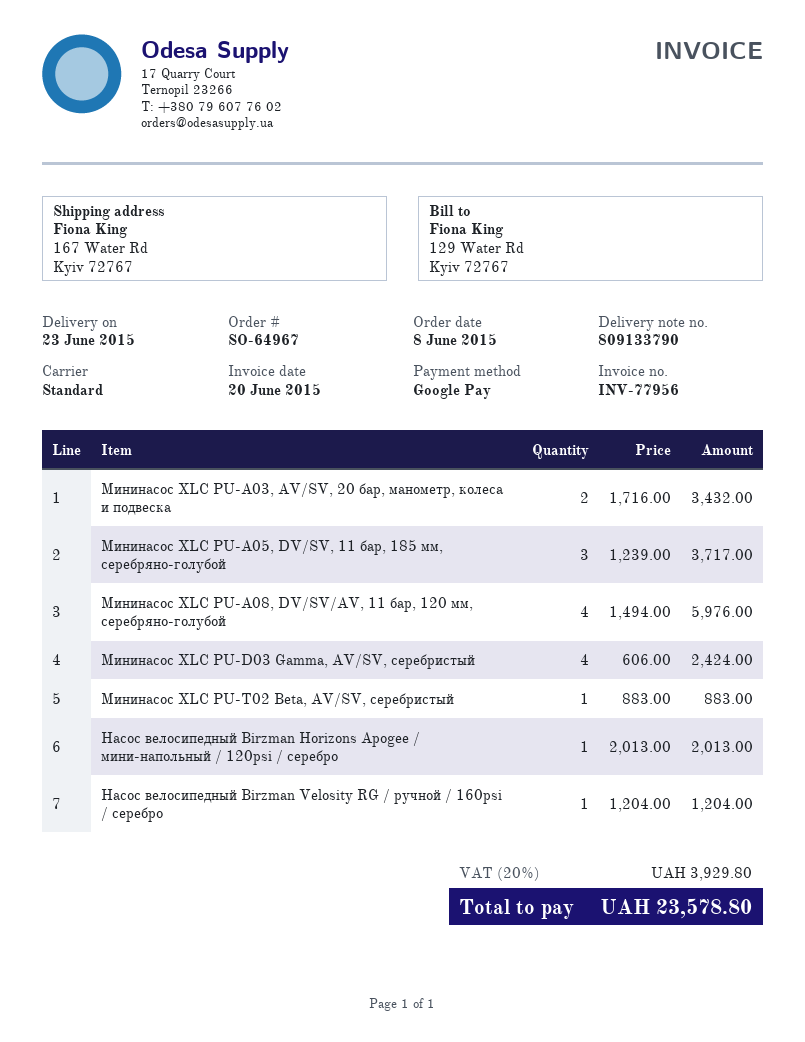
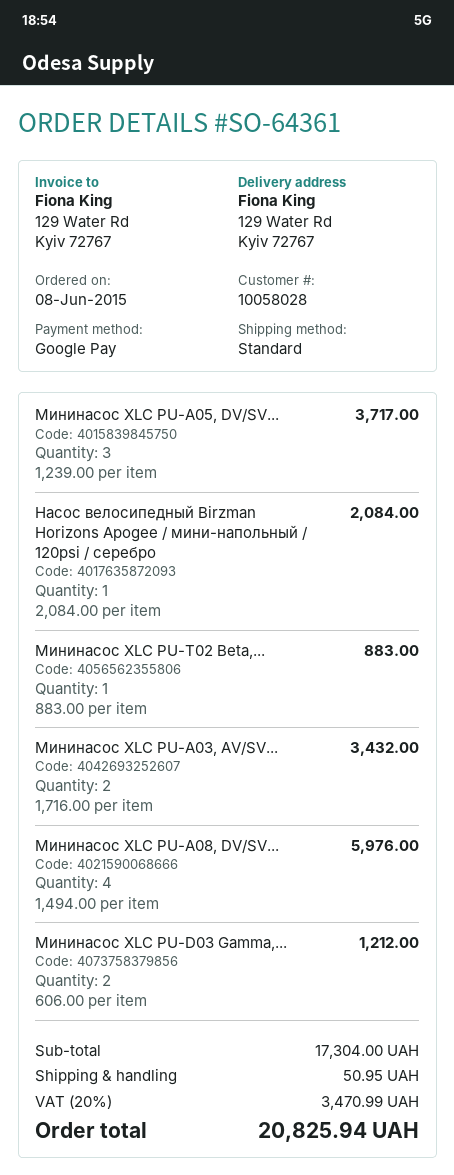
order number: SO-64967 -> SO-64361
ship to: 167 Water Rd, Kyiv 72767 -> 129 Water Rd, Kyiv 72767
Мининасос XLC PU-D03 Gamma, AV/SV, серебристый: 4 x 606.00 = 2424.00 -> 2 x 606.00 = 1212.00
Насос велосипедный Birzman Horizons Apogee / мини-напольный / 120psi / серебро: 1 x 2013.00 = 2013.00 -> 1 x 2084.00 = 2084.00
Насос велосипедный Birzman Velosity RG / ручной / 160psi / серебро: 1 x 1204.00 = 1204.00 -> none
shipping: none -> 50.95
tax: 20% = 3929.80 -> 20% = 3470.99
total: 23578.80 -> 20825.94

